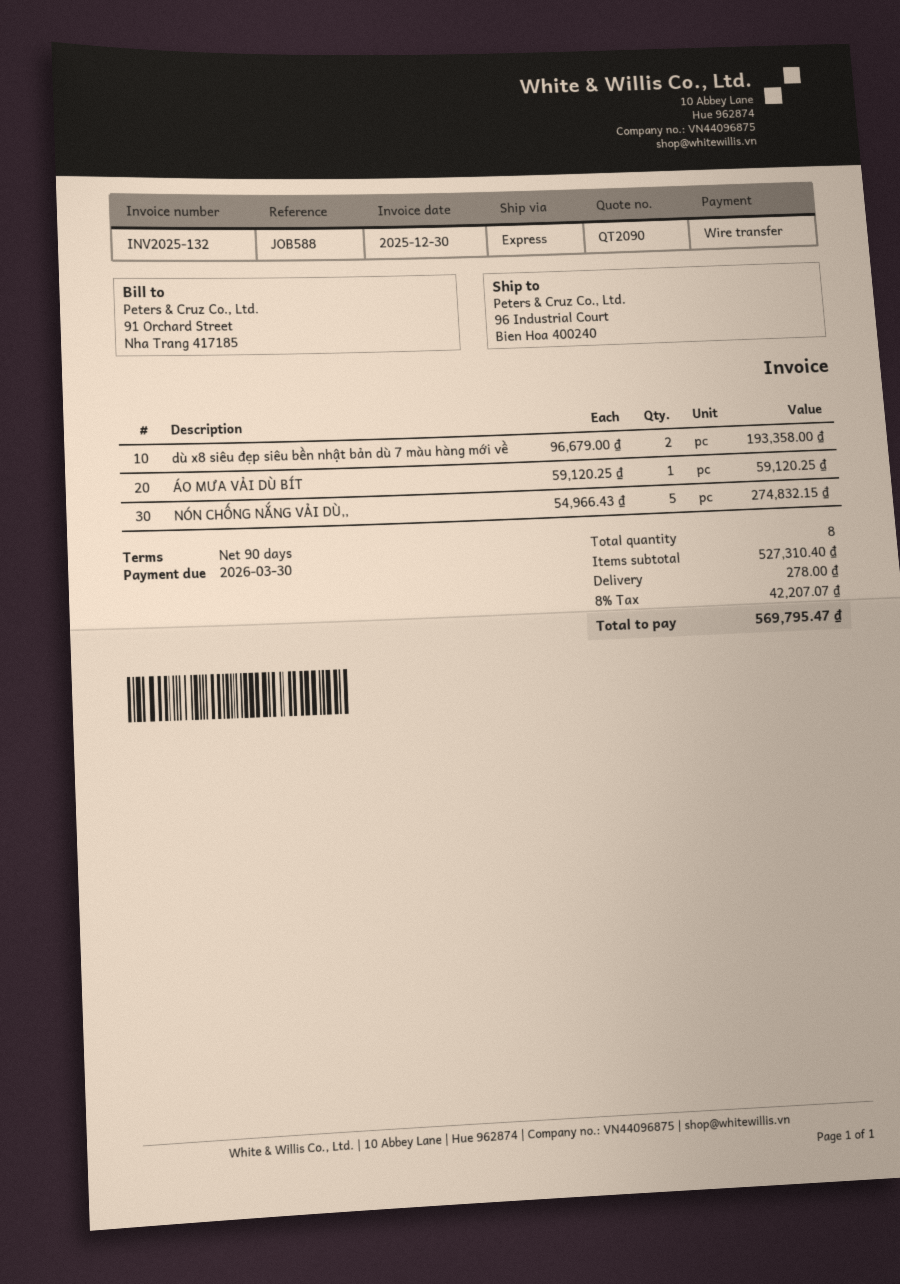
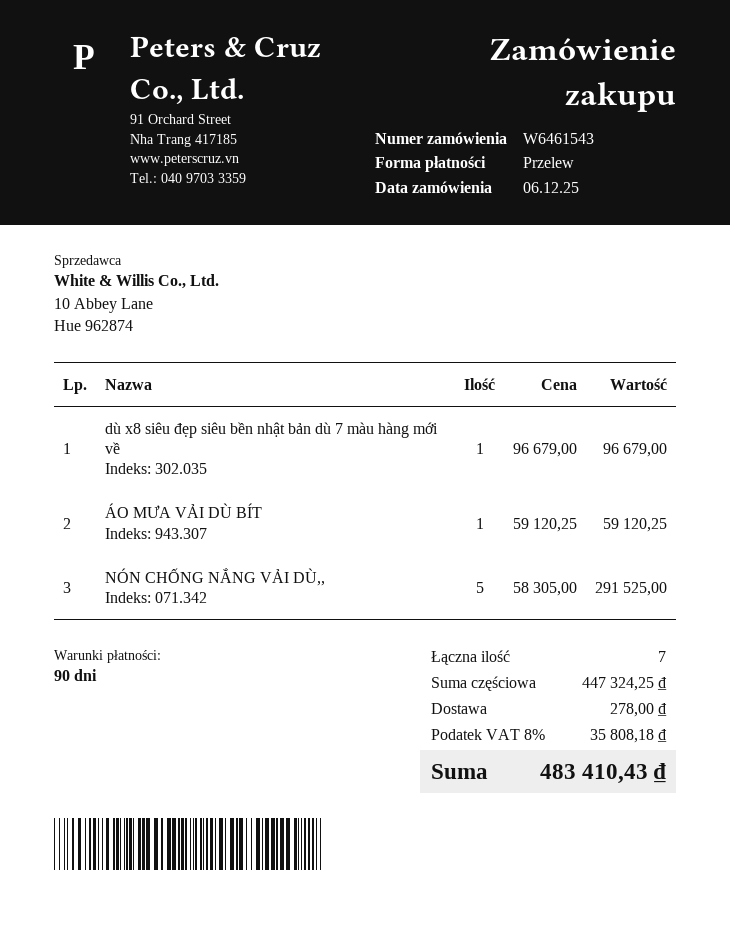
dù x8 siêu đẹp siêu bền nhật bản dù 7 màu hàng mới về: 2 x 96679.00 = 193358.00 -> 1 x 96679.00 = 96679.00
NÓN CHỐNG NẮNG VẢI DÙ,,: 5 x 54966.43 = 274832.15 -> 5 x 58305.00 = 291525.00
total quantity: 8 -> 7
subtotal: 527310.40 -> 447324.25
tax: 8% = 42207.07 -> 8% = 35808.18
total: 569795.47 -> 483410.43

